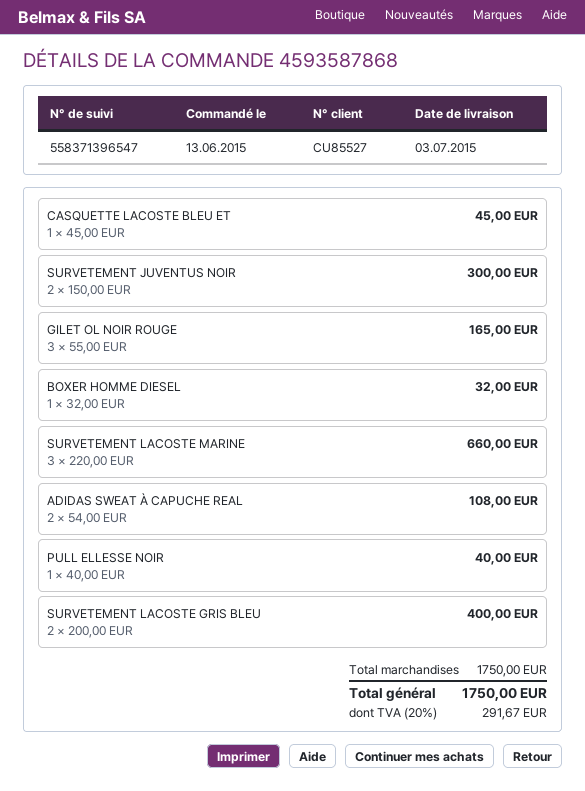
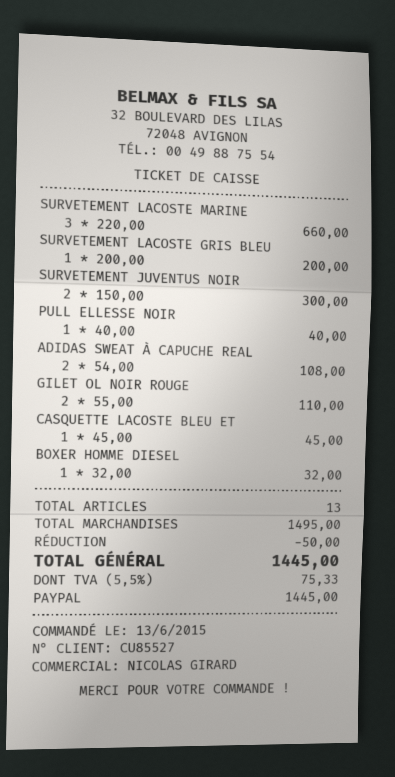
GILET OL NOIR ROUGE: 3 x 55.00 = 165.00 -> 2 x 55.00 = 110.00
SURVETEMENT LACOSTE GRIS BLEU: 2 x 200.00 = 400.00 -> 1 x 200.00 = 200.00
subtotal: 1750.00 -> 1495.00
discount: none -> 50.00
tax: 20% = 291.67 -> 5.5% = 75.33
total: 1750.00 -> 1445.00

